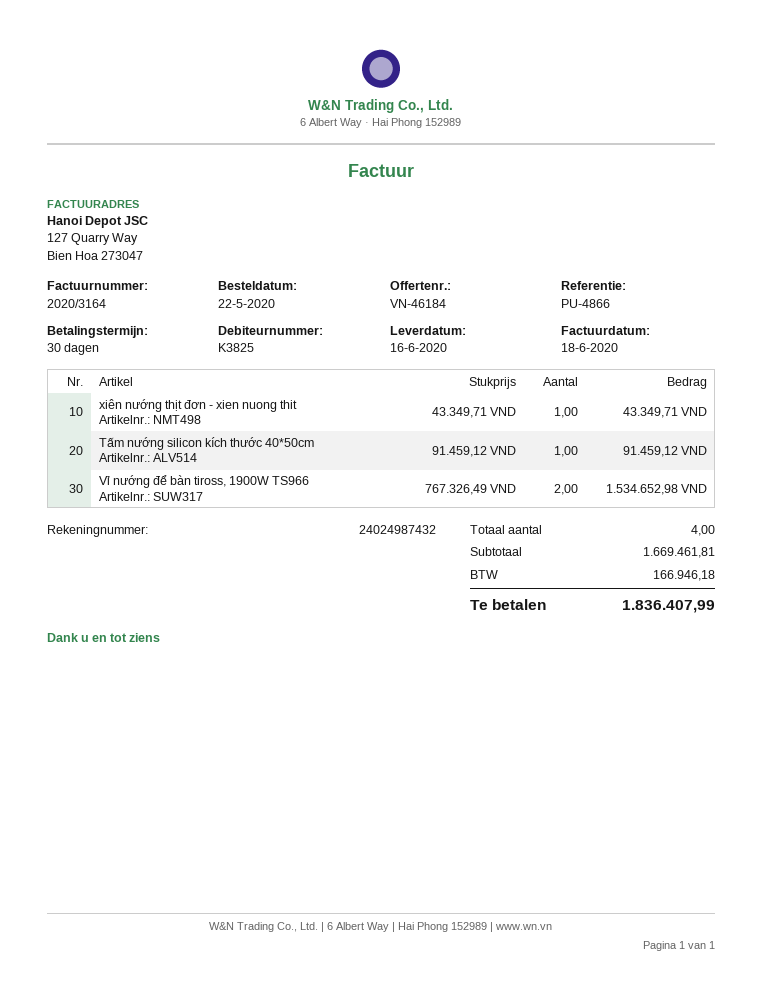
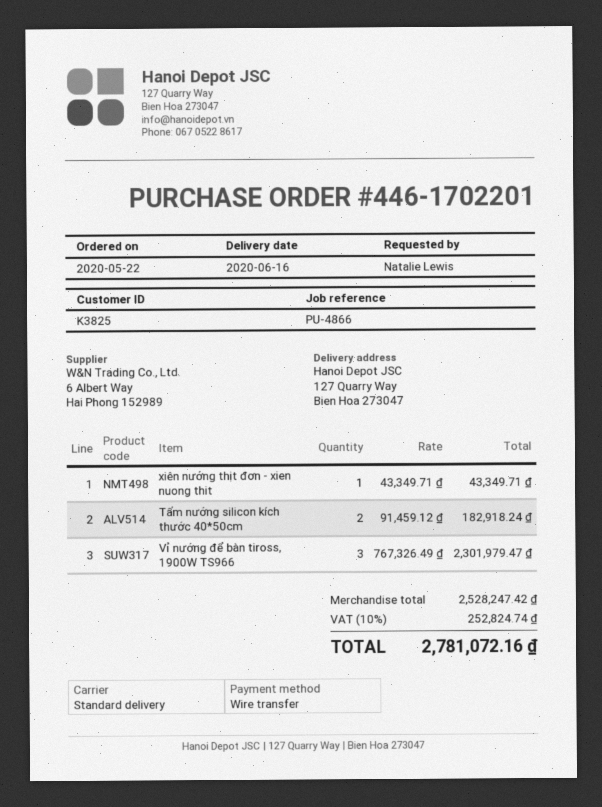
Tấm nướng silicon kích thước 40*50cm: 1 x 91459.12 = 91459.12 -> 2 x 91459.12 = 182918.24
Vỉ nướng để bàn tiross, 1900W TS966: 2 x 767326.49 = 1534652.98 -> 3 x 767326.49 = 2301979.47
subtotal: 1669461.81 -> 2528247.42
tax: 166946.18 -> 252824.74
total: 1836407.99 -> 2781072.16

